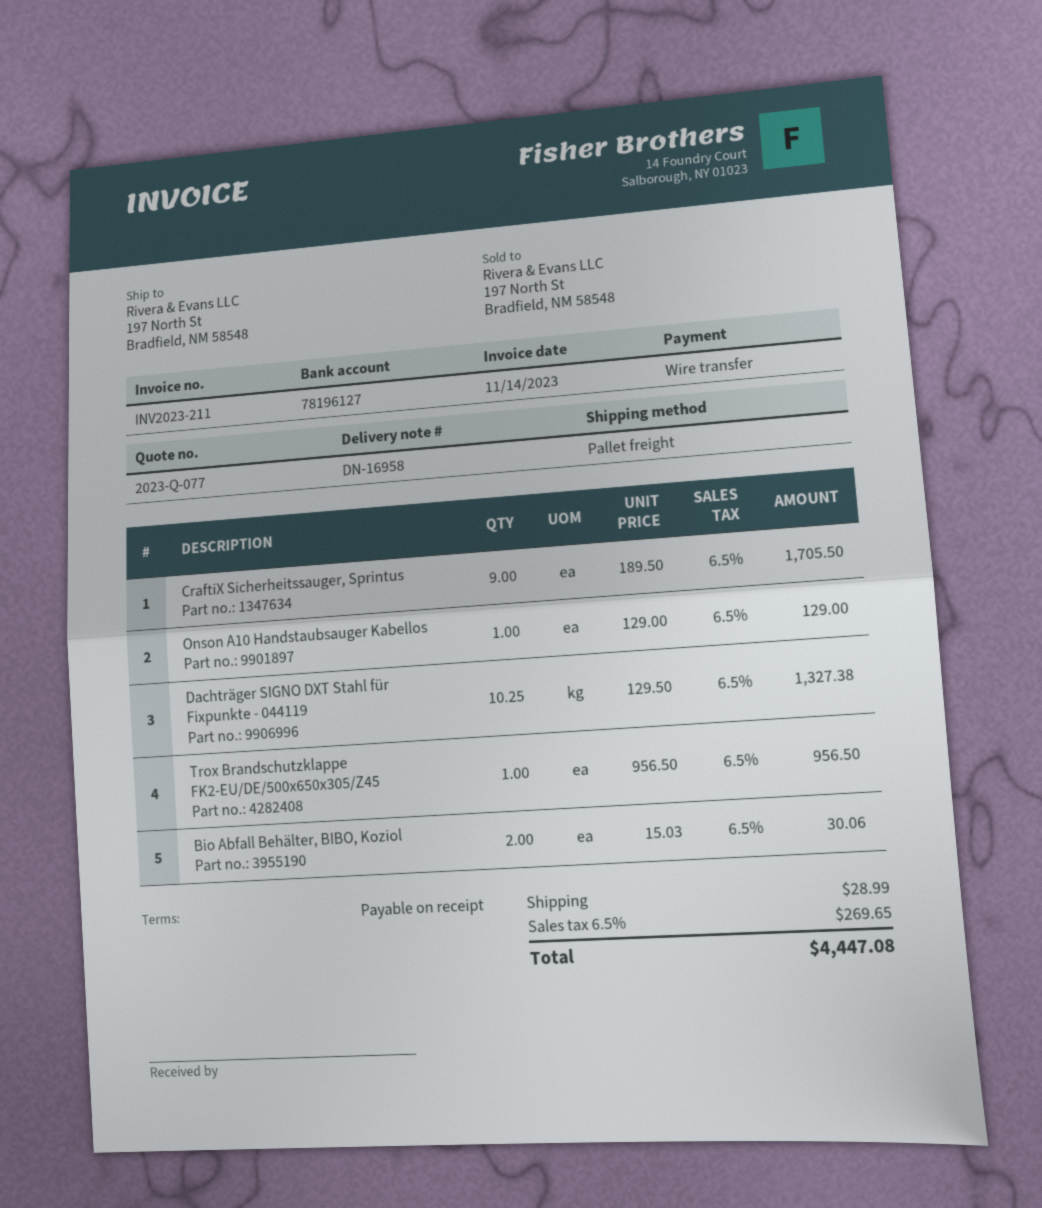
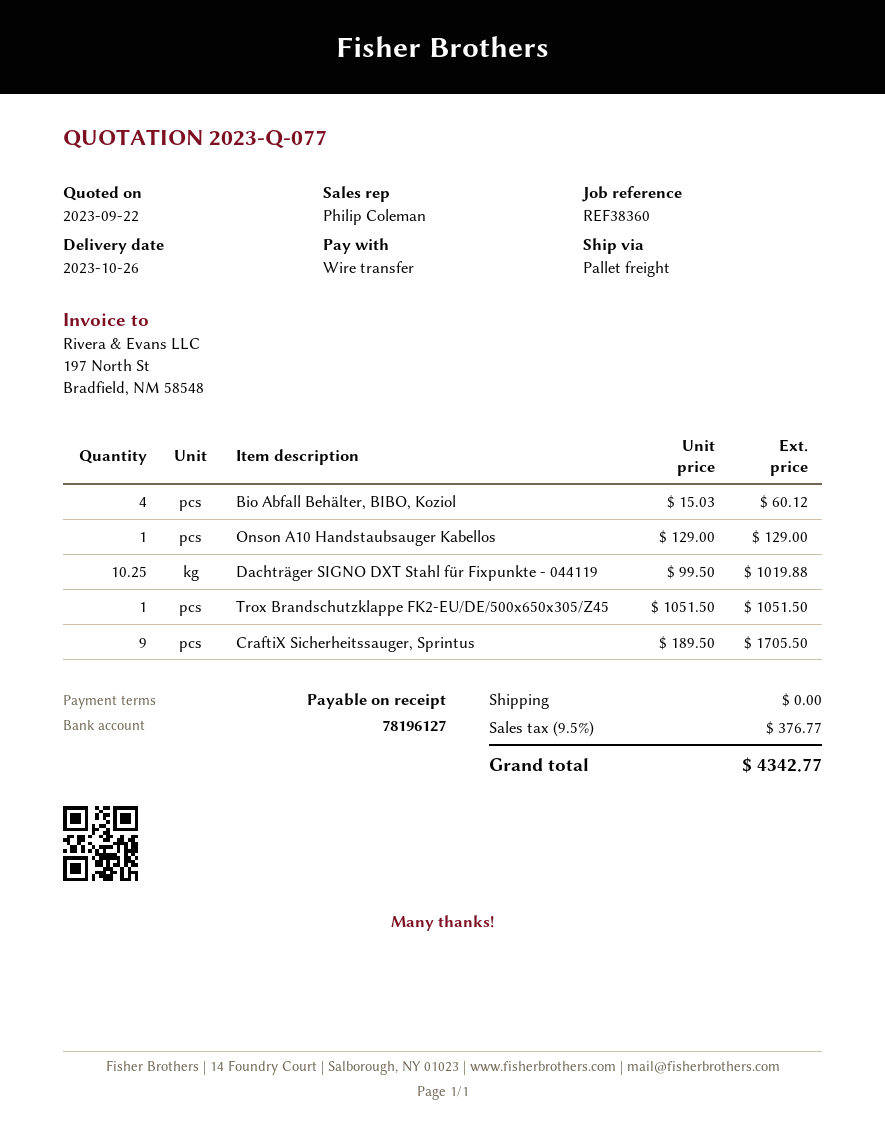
Dachträger SIGNO DXT Stahl für Fixpunkte - 044119: 10.25 x 129.50 = 1327.38 -> 10.25 x 99.50 = 1019.88
Trox Brandschutzklappe FK2-EU/DE/500x650x305/Z45: 1 x 956.50 = 956.50 -> 1 x 1051.50 = 1051.50
Bio Abfall Behälter, BIBO, Koziol: 2 x 15.03 = 30.06 -> 4 x 15.03 = 60.12
shipping: 28.99 -> 0.00
tax: 6.5% = 269.65 -> 9.5% = 376.77
total: 4447.08 -> 4342.77

